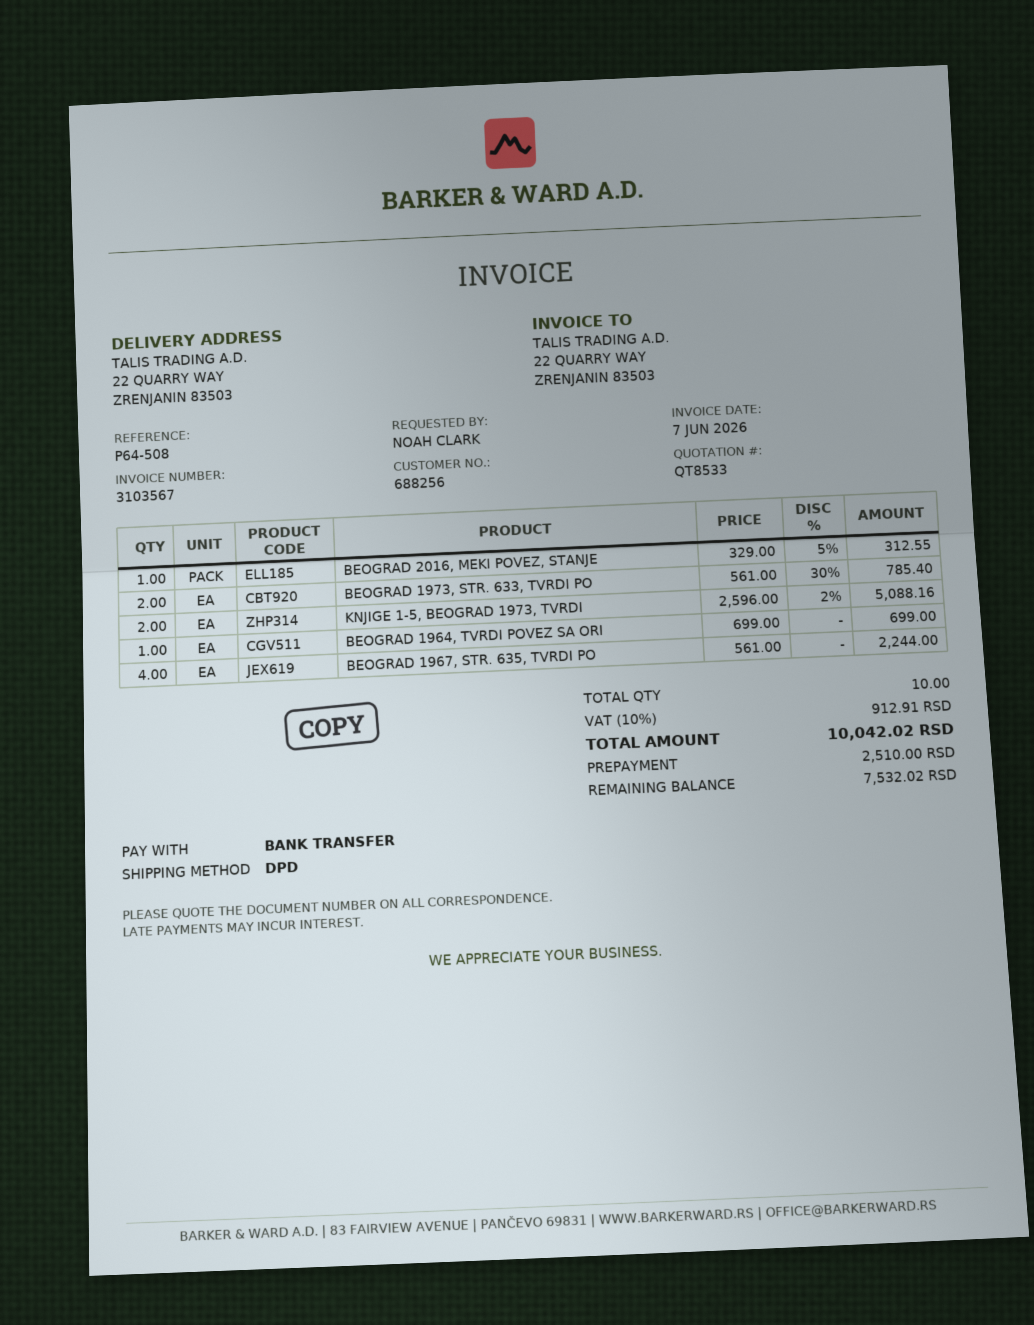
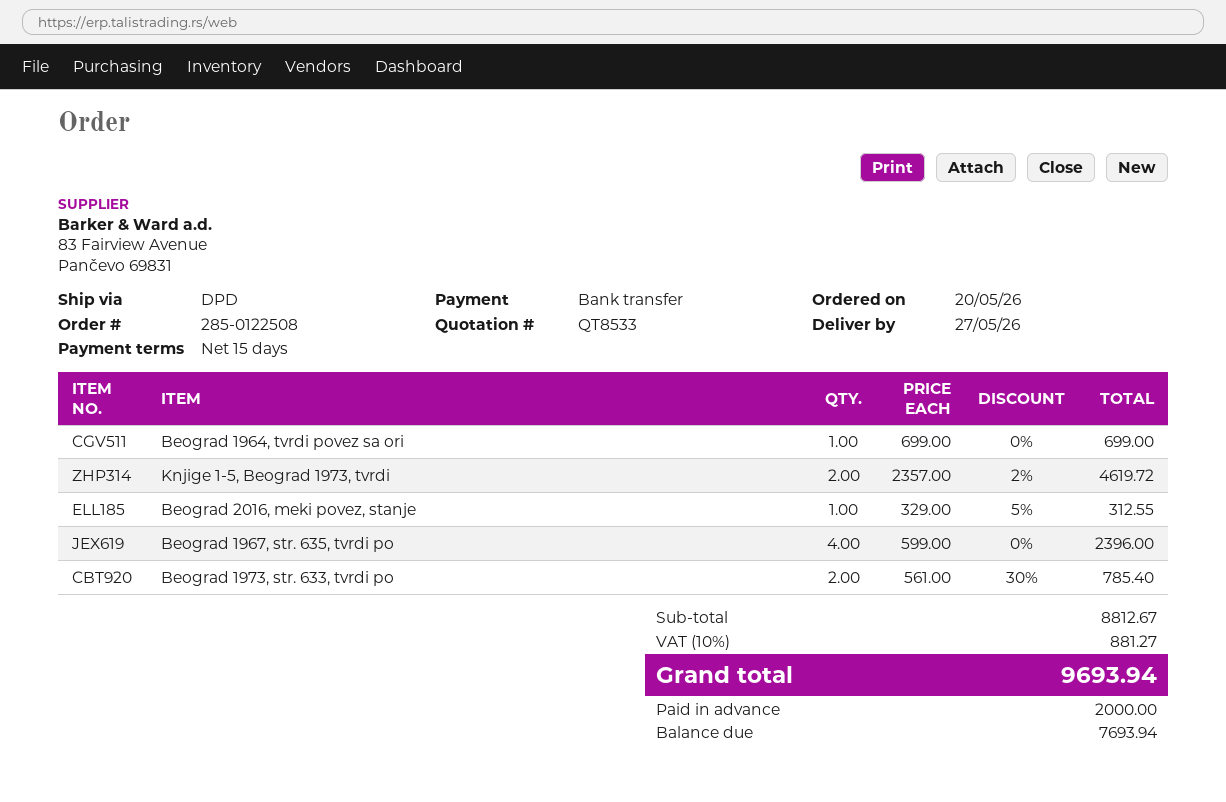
KNJIGE 1-5, BEOGRAD 1973, TVRDI: 2 x 2596.00 - 2% = 5088.16 -> 2 x 2357.00 - 2% = 4619.72
BEOGRAD 1967, STR. 635, TVRDI PO: 4 x 561.00 = 2244.00 -> 4 x 599.00 = 2396.00
tax: 10% = 912.91 -> 10% = 881.27
total: 10042.02 -> 9693.94
deposit: 2510.00 -> 2000.00
balance: 7532.02 -> 7693.94

